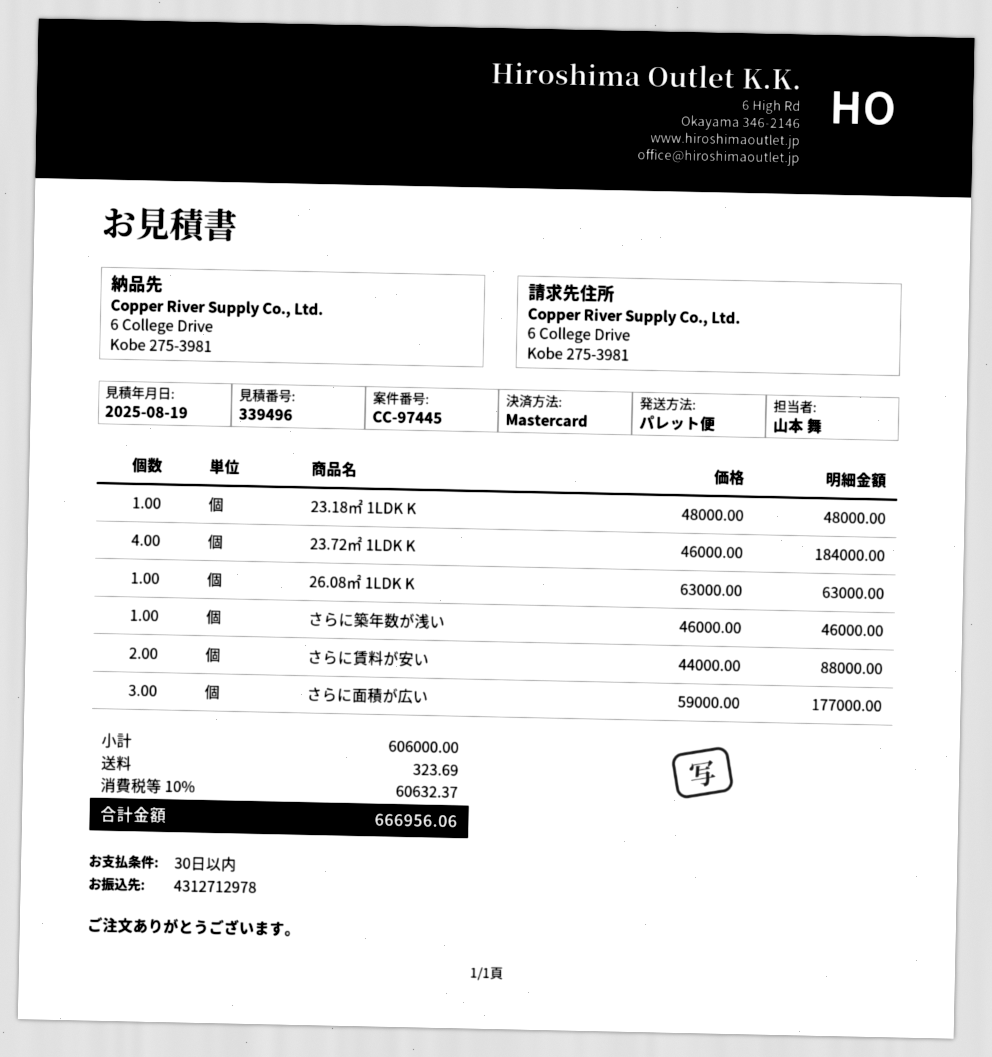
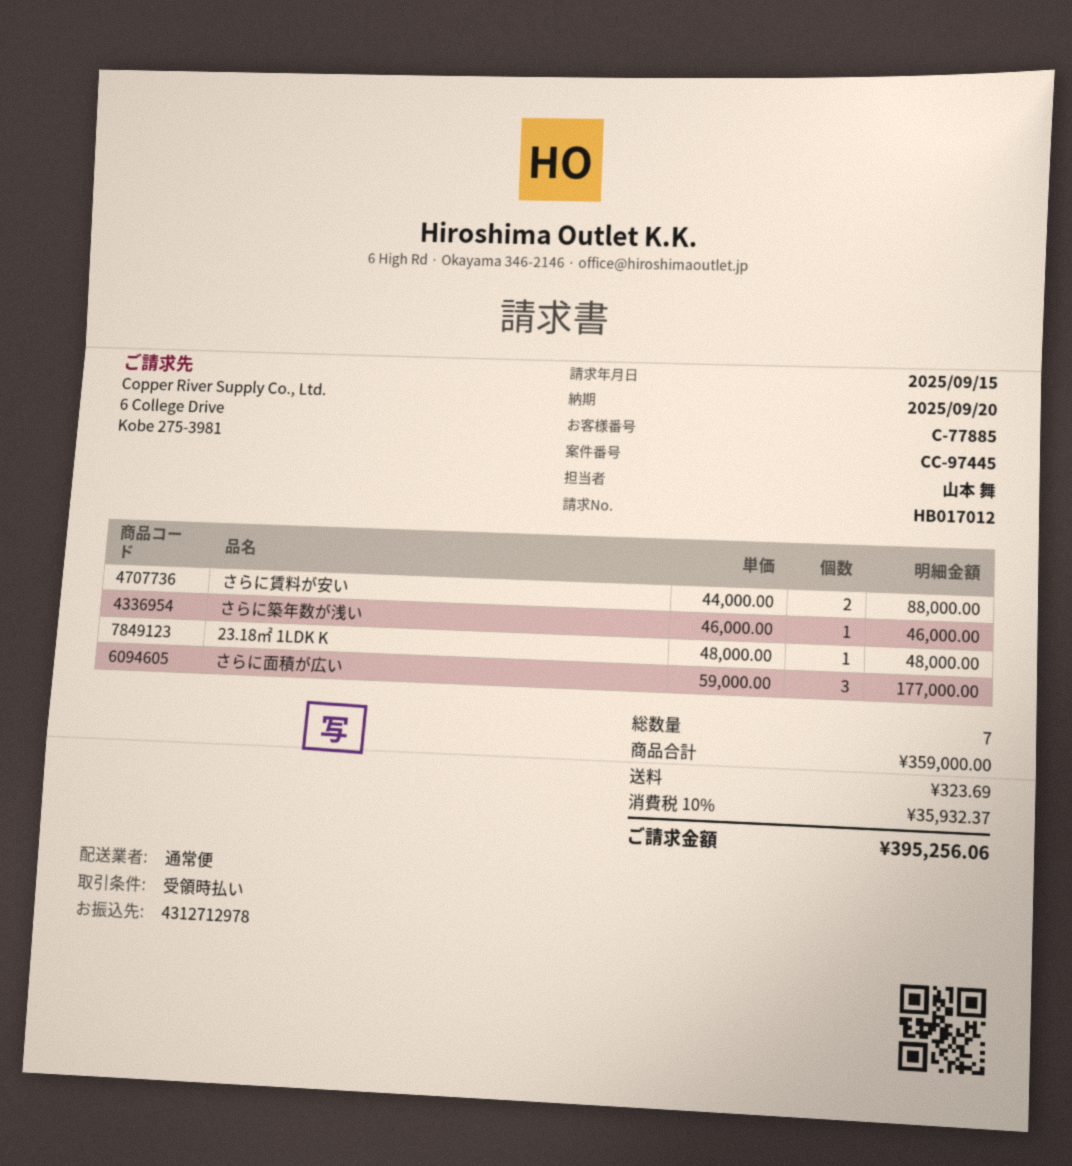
payment terms: 30 days -> on receipt
shipping method: pallet freight -> standard
23.72㎡ 1LDK K: 4 x 46000.00 = 184000.00 -> none
26.08㎡ 1LDK K: 1 x 63000.00 = 63000.00 -> none
subtotal: 606000.00 -> 359000.00
tax: 10% = 60632.37 -> 10% = 35932.37
total: 666956.06 -> 395256.06

